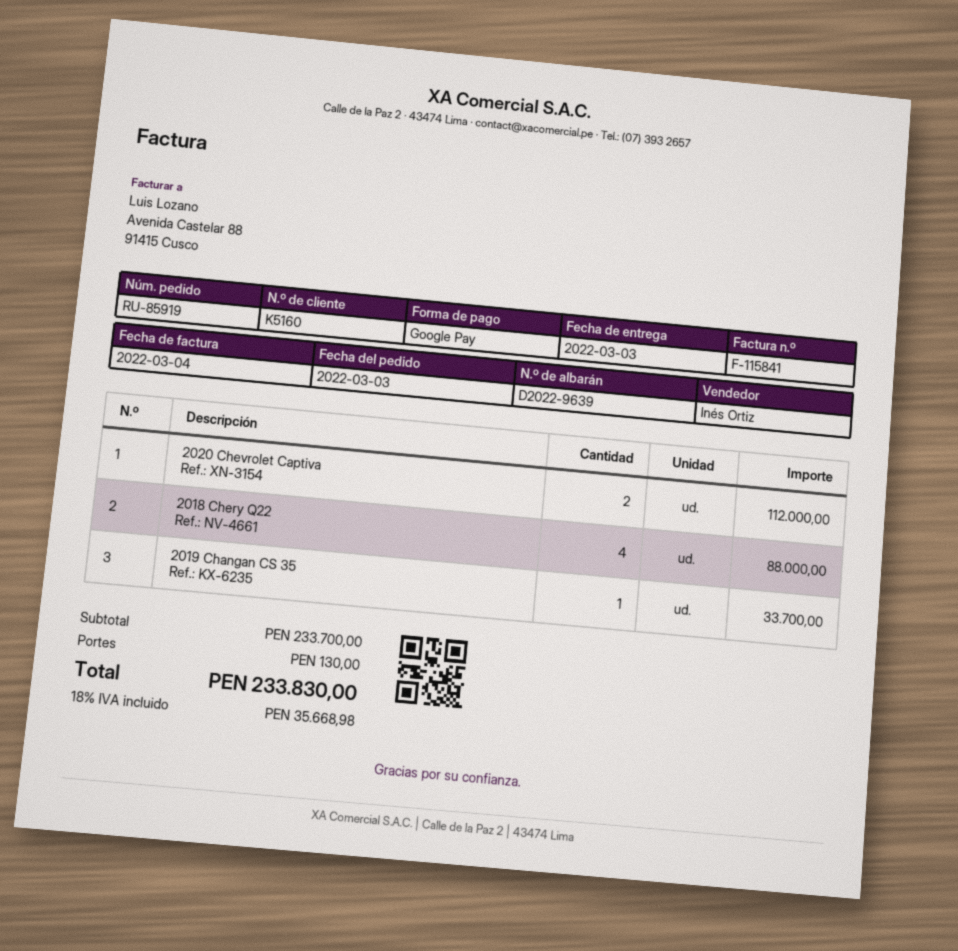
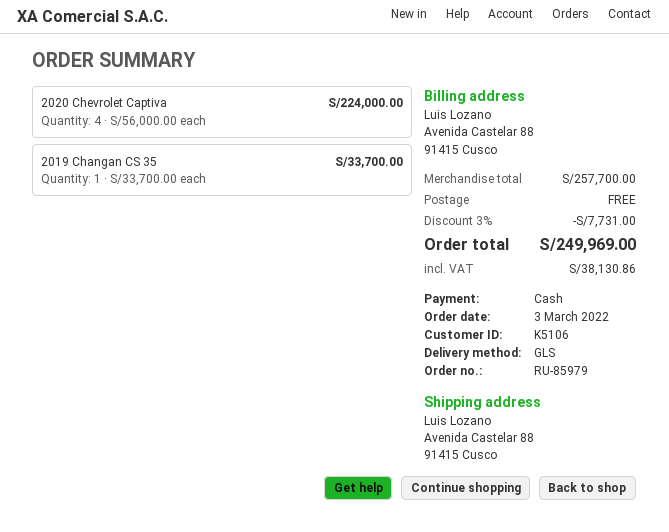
order number: RU-85919 -> RU-85979
customer number: K5160 -> K5106
payment method: Google Pay -> cash
2020 Chevrolet Captiva: 2 for 112000.00 -> 4 for 224000.00
2018 Chery Q22: 4 for 88000.00 -> none
subtotal: 233700.00 -> 257700.00
discount: none -> 3% = 7731.00
shipping: 130.00 -> 0.00
tax: 35668.98 -> 38130.86
total: 233830.00 -> 249969.00

